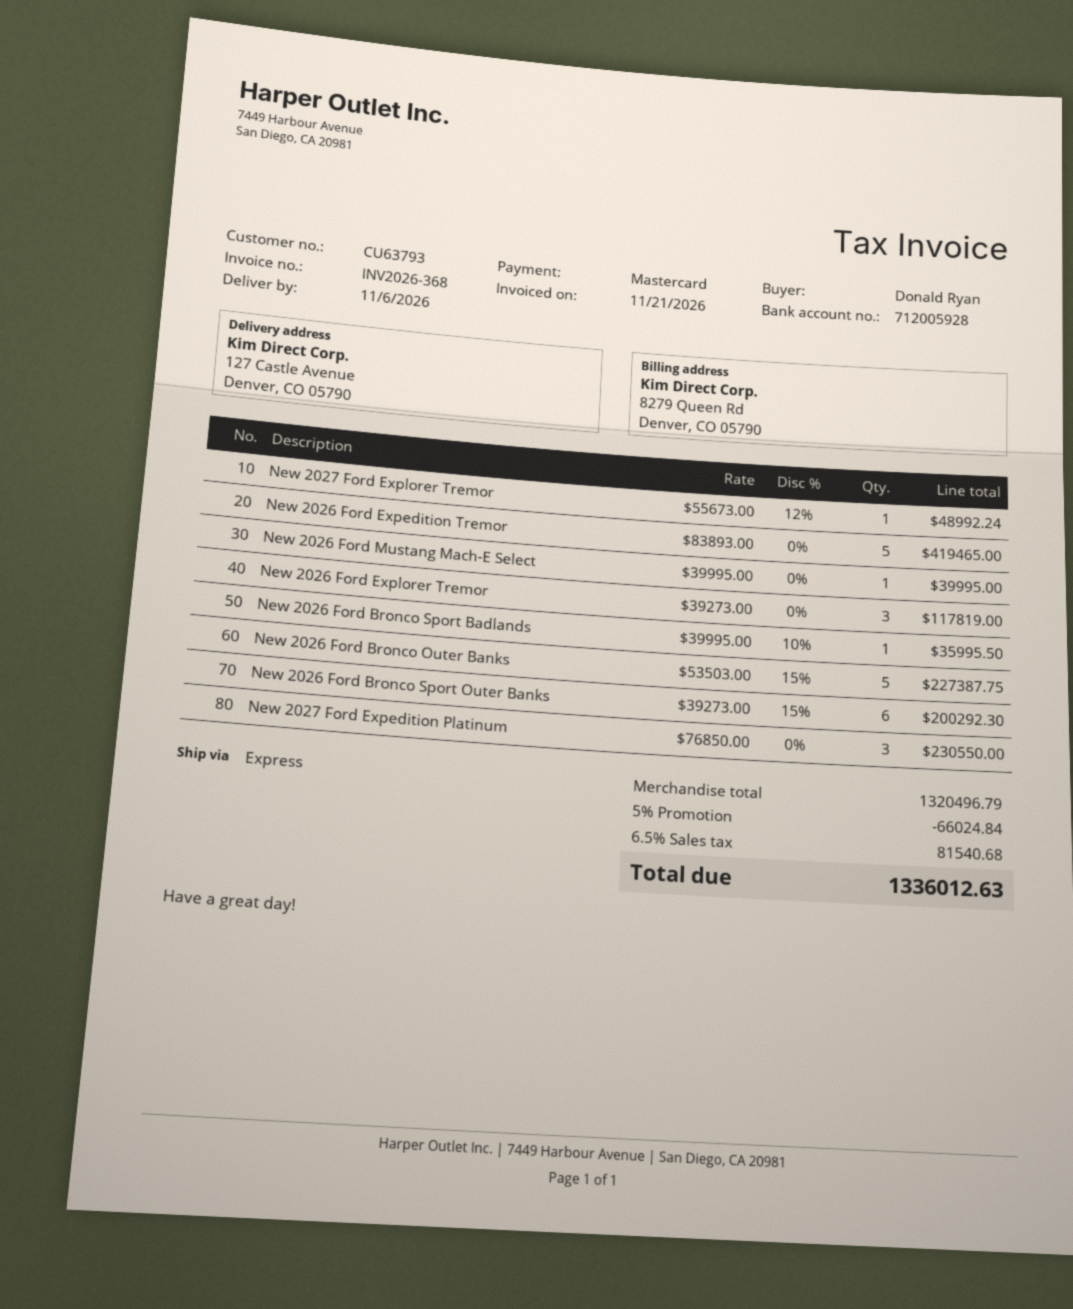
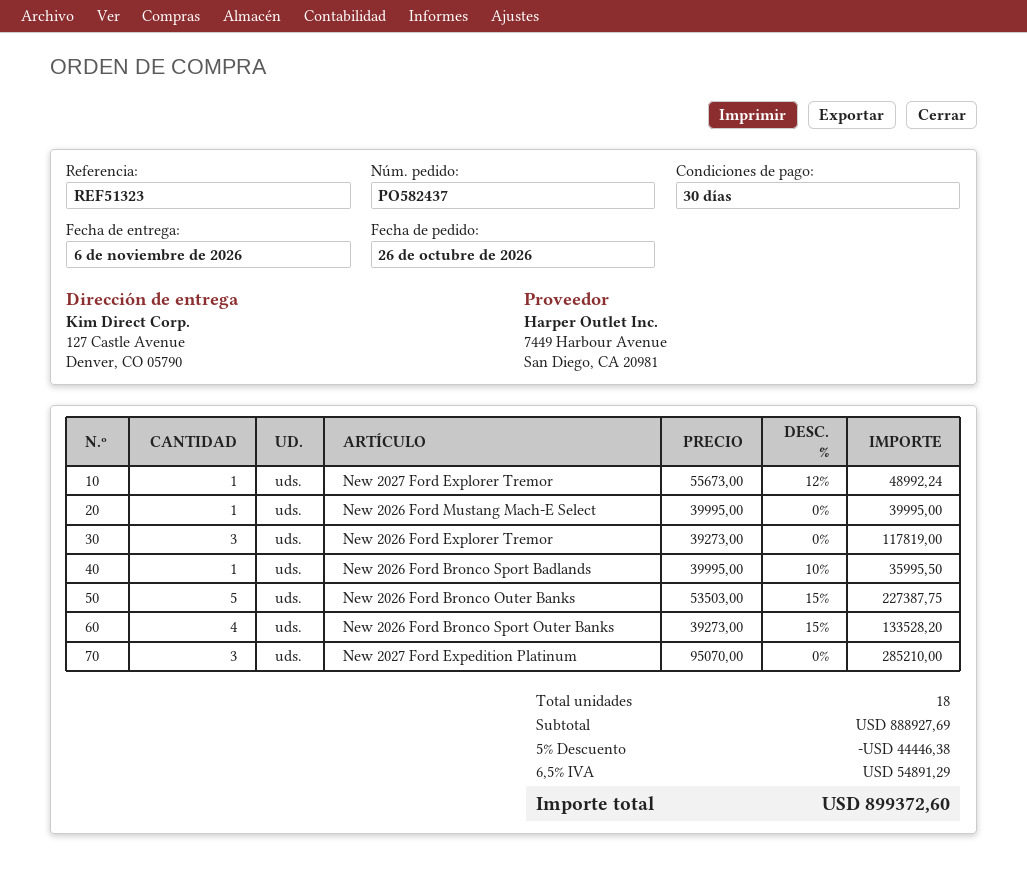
New 2026 Ford Expedition Tremor: 5 x 83893.00 = 419465.00 -> none
New 2026 Ford Bronco Sport Outer Banks: 6 x 39273.00 - 15% = 200292.30 -> 4 x 39273.00 - 15% = 133528.20
New 2027 Ford Expedition Platinum: 3 x 76850.00 = 230550.00 -> 3 x 95070.00 = 285210.00
subtotal: 1320496.79 -> 888927.69
discount: 5% = 66024.84 -> 5% = 44446.38
tax: 6.5% = 81540.68 -> 6.5% = 54891.29
total: 1336012.63 -> 899372.60

